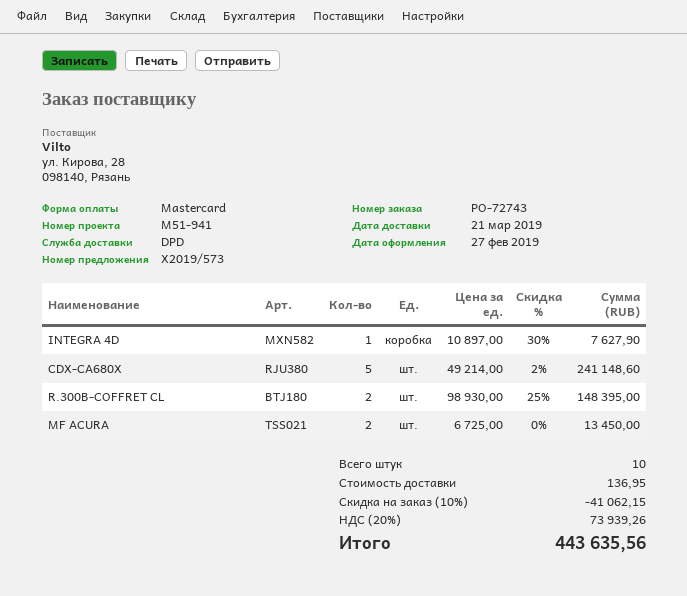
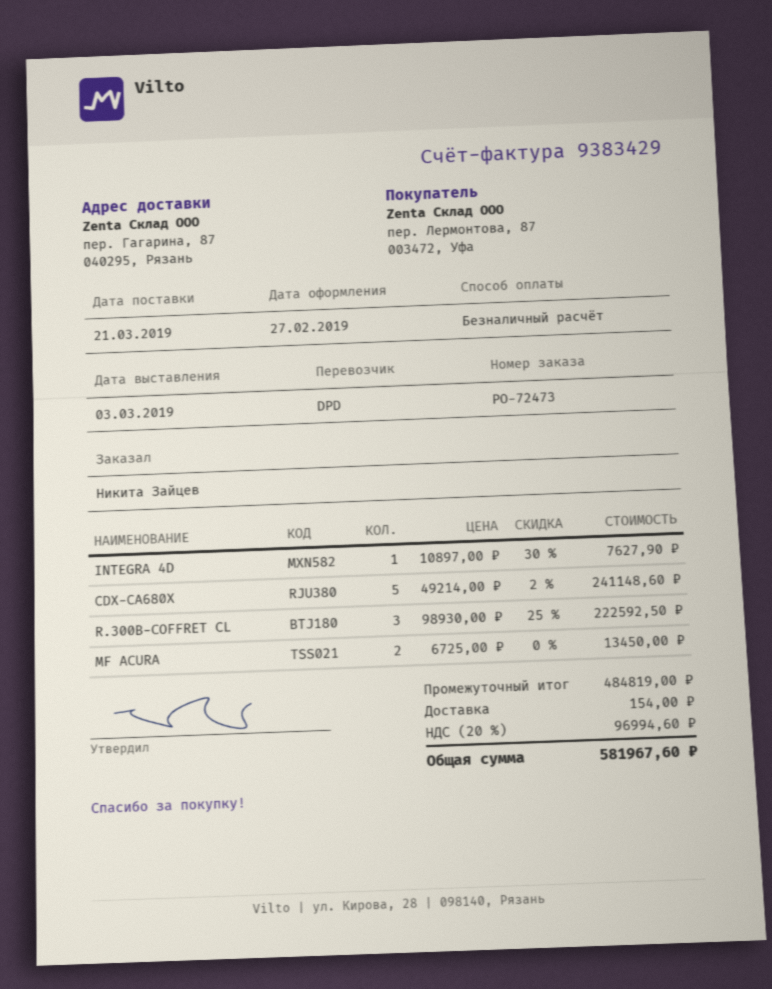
order number: PO-72743 -> PO-72473
payment method: Mastercard -> bank transfer
R.300B-COFFRET CL: 2 x 98930.00 - 25% = 148395.00 -> 3 x 98930.00 - 25% = 222592.50
discount: 10% = 41062.15 -> none
shipping: 136.95 -> 154.00
tax: 20% = 73939.26 -> 20% = 96994.60
total: 443635.56 -> 581967.60

